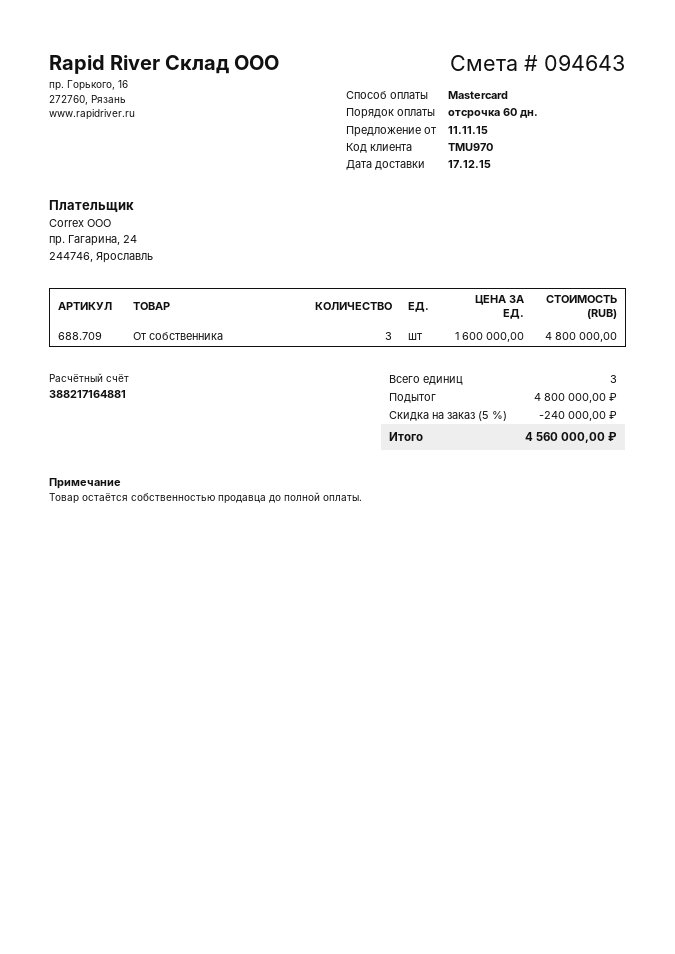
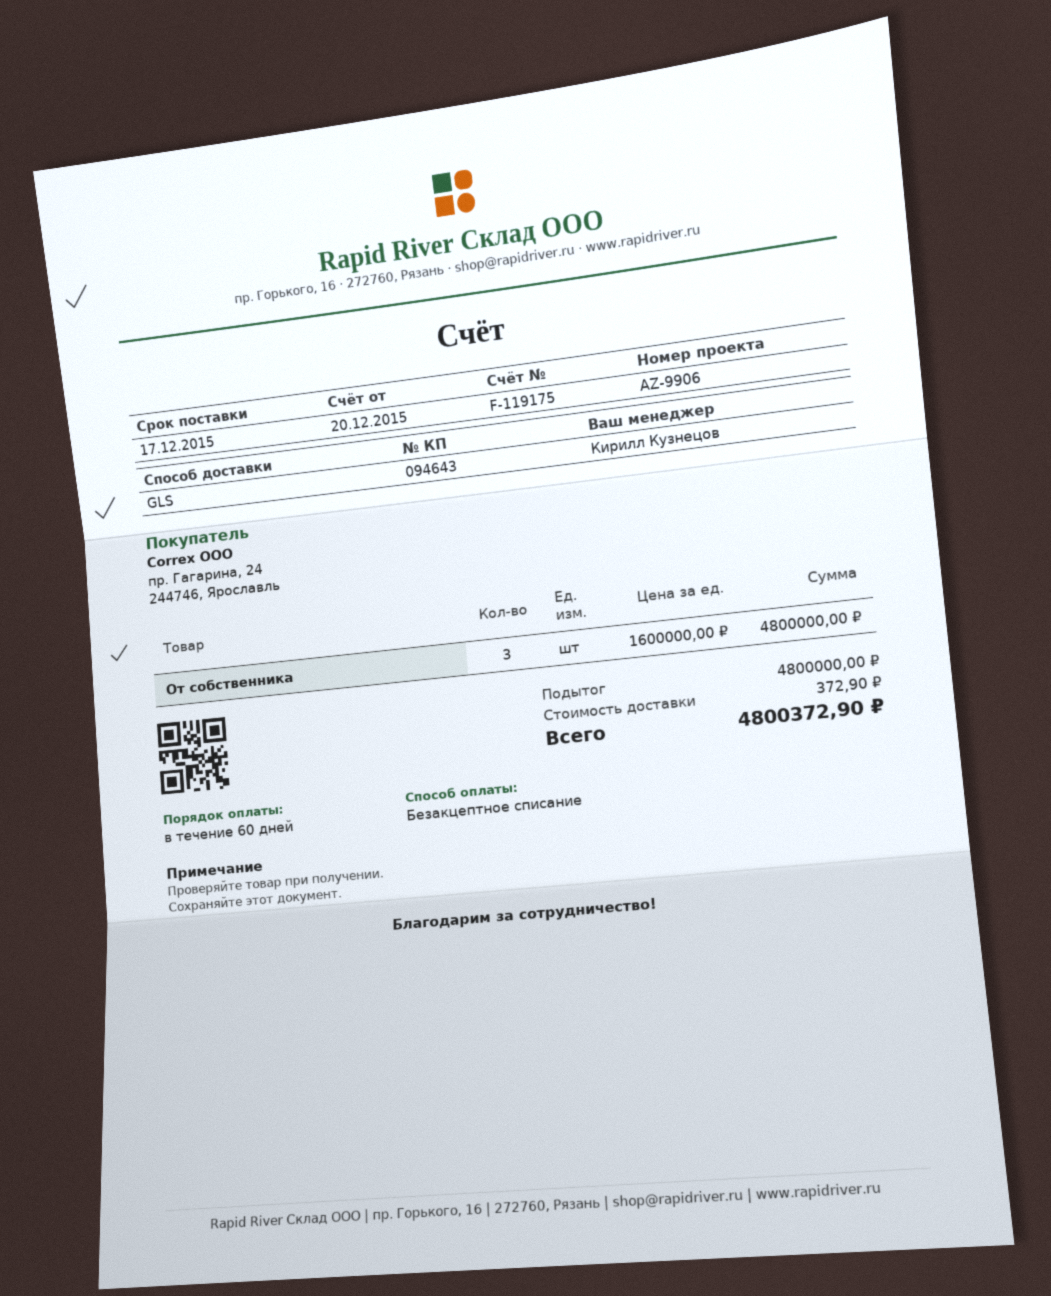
payment method: Mastercard -> direct debit
discount: 5% = 240000.00 -> none
shipping: none -> 372.90
total: 4560000.00 -> 4800372.90

